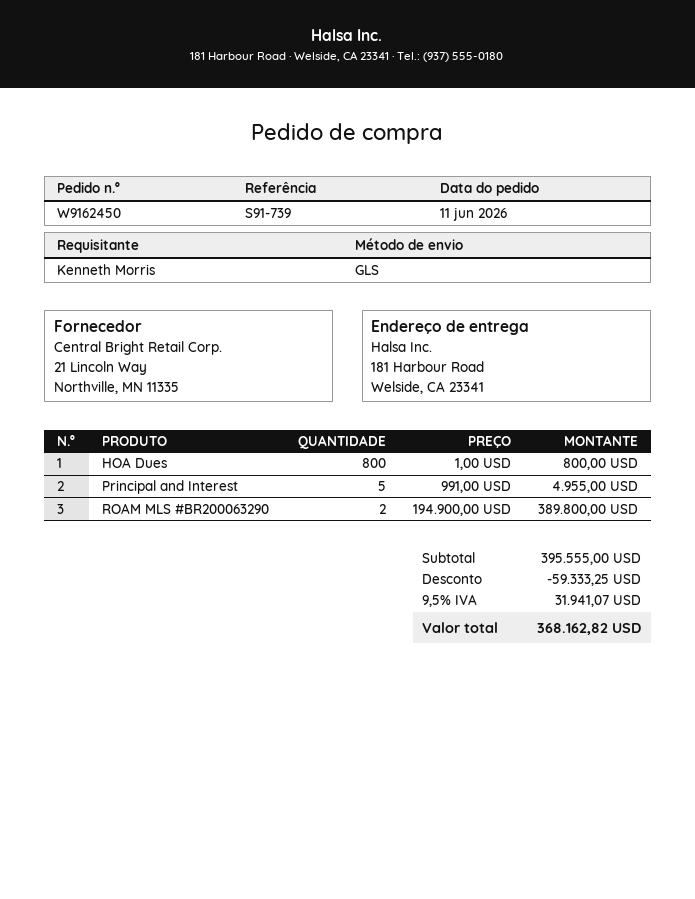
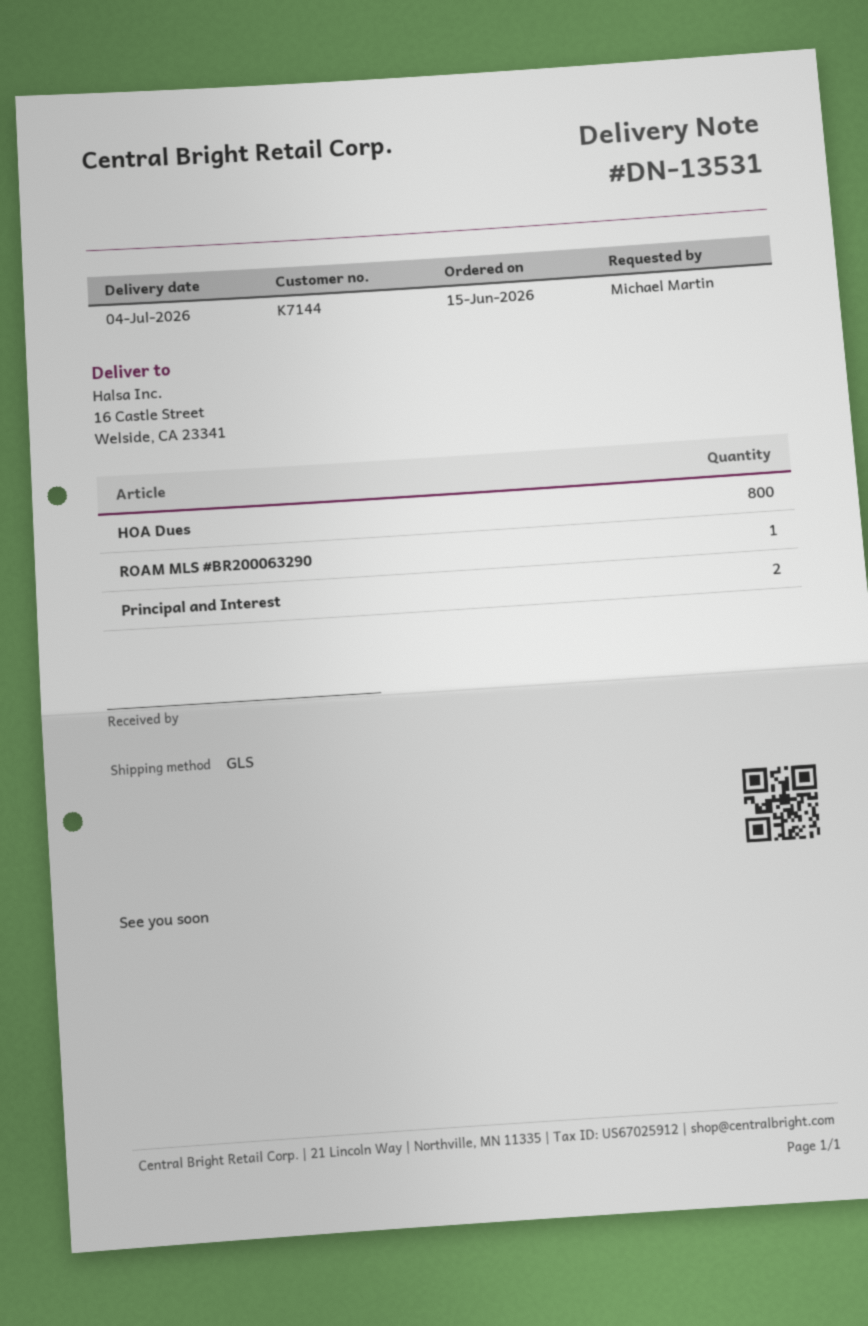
order date: 2026-06-11 -> 2026-06-15
ordered by: Kenneth Morris -> Michael Martin
ship to: 181 Harbour Road, Welside, CA 23341 -> 16 Castle Street, Welside, CA 23341
Principal and Interest: 5 -> 2
ROAM MLS #BR200063290: 2 -> 1

